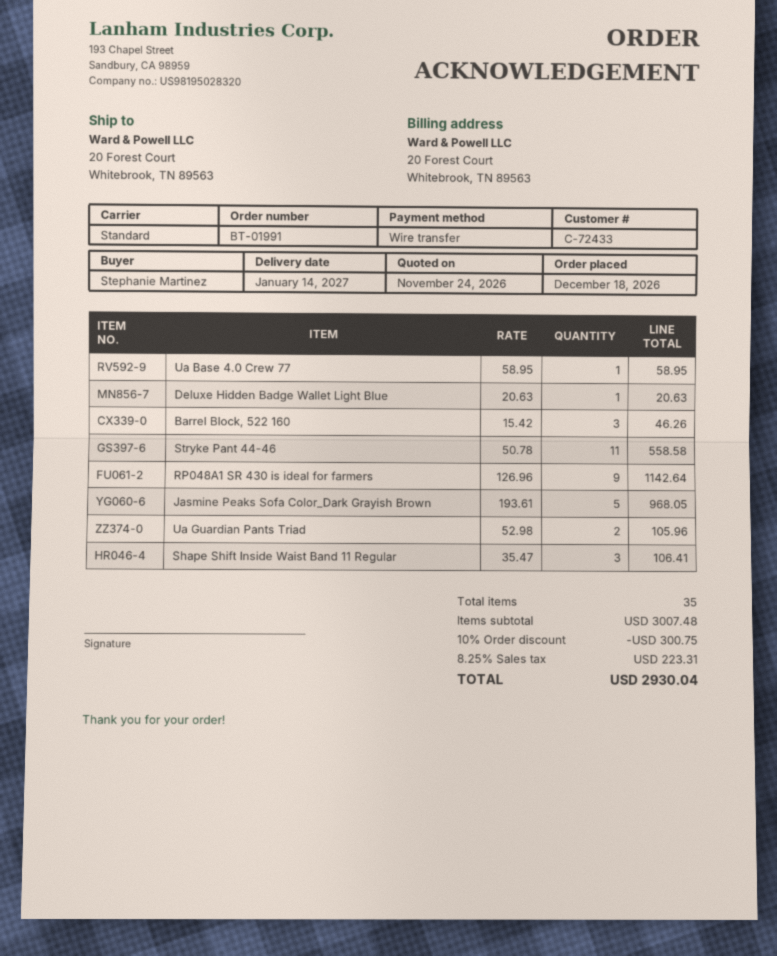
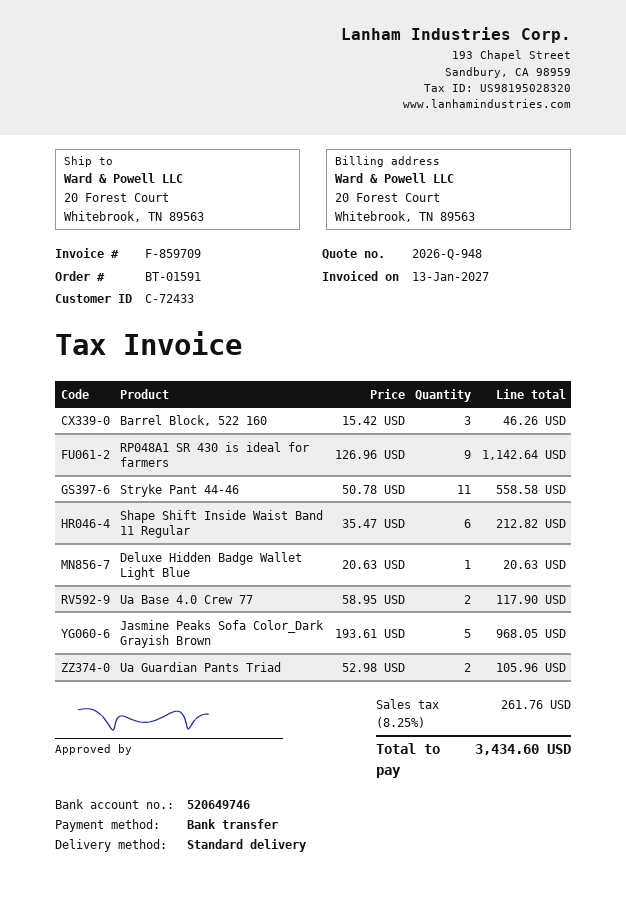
order number: BT-01991 -> BT-01591
Ua Base 4.0 Crew 77: 1 x 58.95 = 58.95 -> 2 x 58.95 = 117.90
Shape Shift Inside Waist Band 11 Regular: 3 x 35.47 = 106.41 -> 6 x 35.47 = 212.82
discount: 10% = 300.75 -> none
tax: 8.25% = 223.31 -> 8.25% = 261.76
total: 2930.04 -> 3434.60

